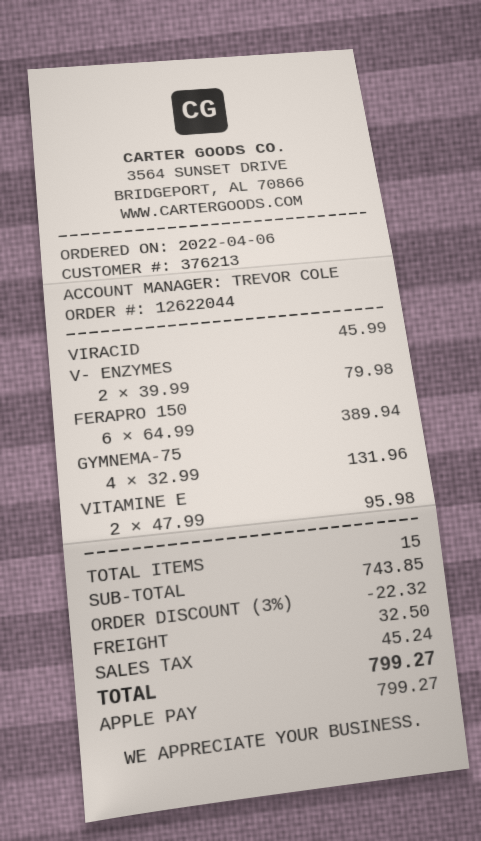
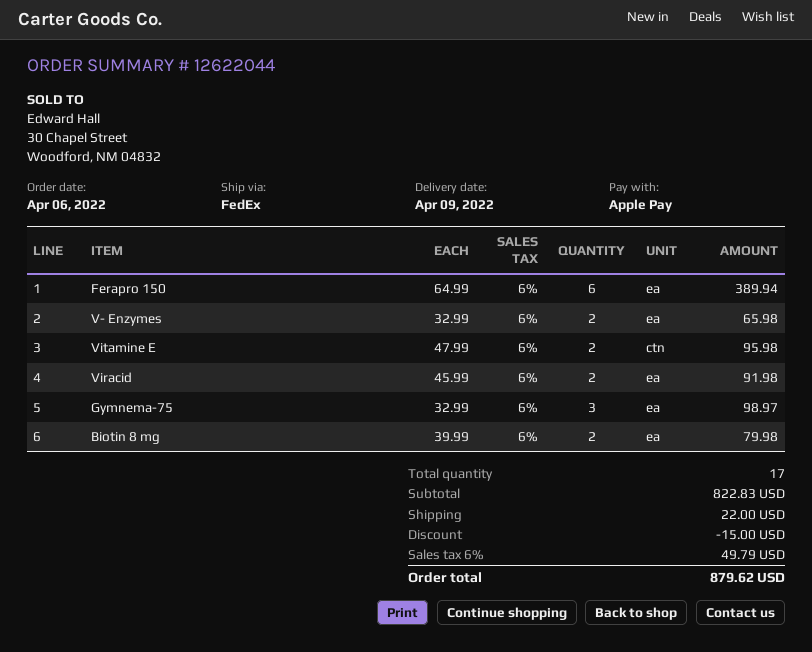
VIRACID: 1 x 45.99 = 45.99 -> 2 x 45.99 = 91.98
V- ENZYMES: 2 x 39.99 = 79.98 -> 2 x 32.99 = 65.98
GYMNEMA-75: 4 x 32.99 = 131.96 -> 3 x 32.99 = 98.97
Biotin 8 mg: none -> 2 x 39.99 = 79.98
total quantity: 15 -> 17
subtotal: 743.85 -> 822.83
discount: 22.32 -> 15.00
shipping: 32.50 -> 22.00
tax: 45.24 -> 49.79
total: 799.27 -> 879.62

